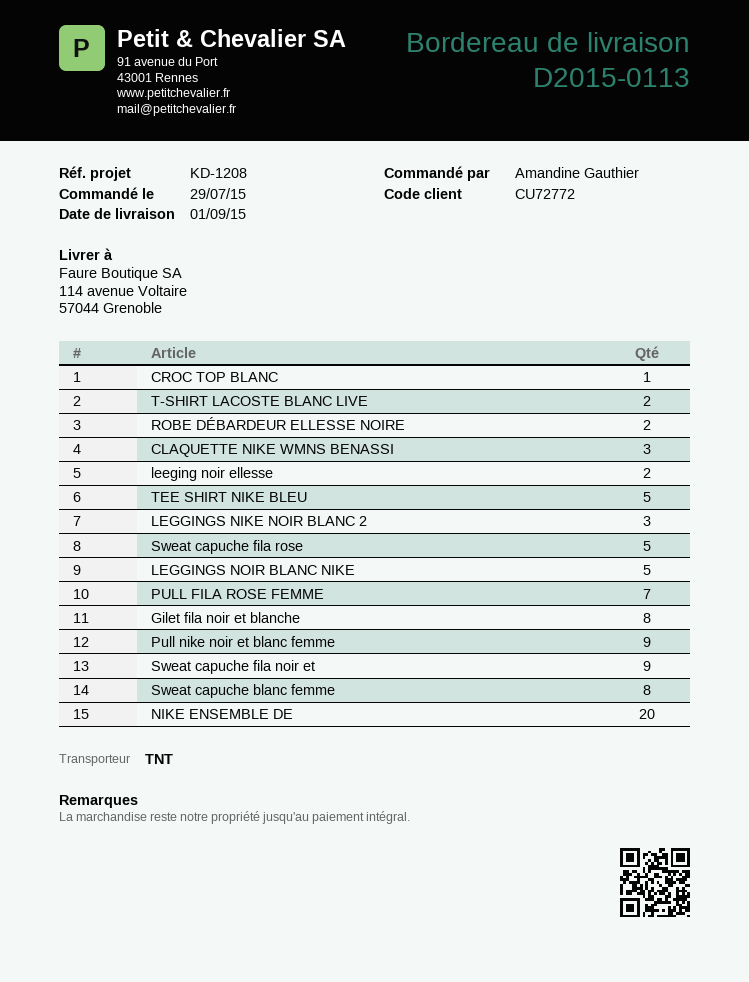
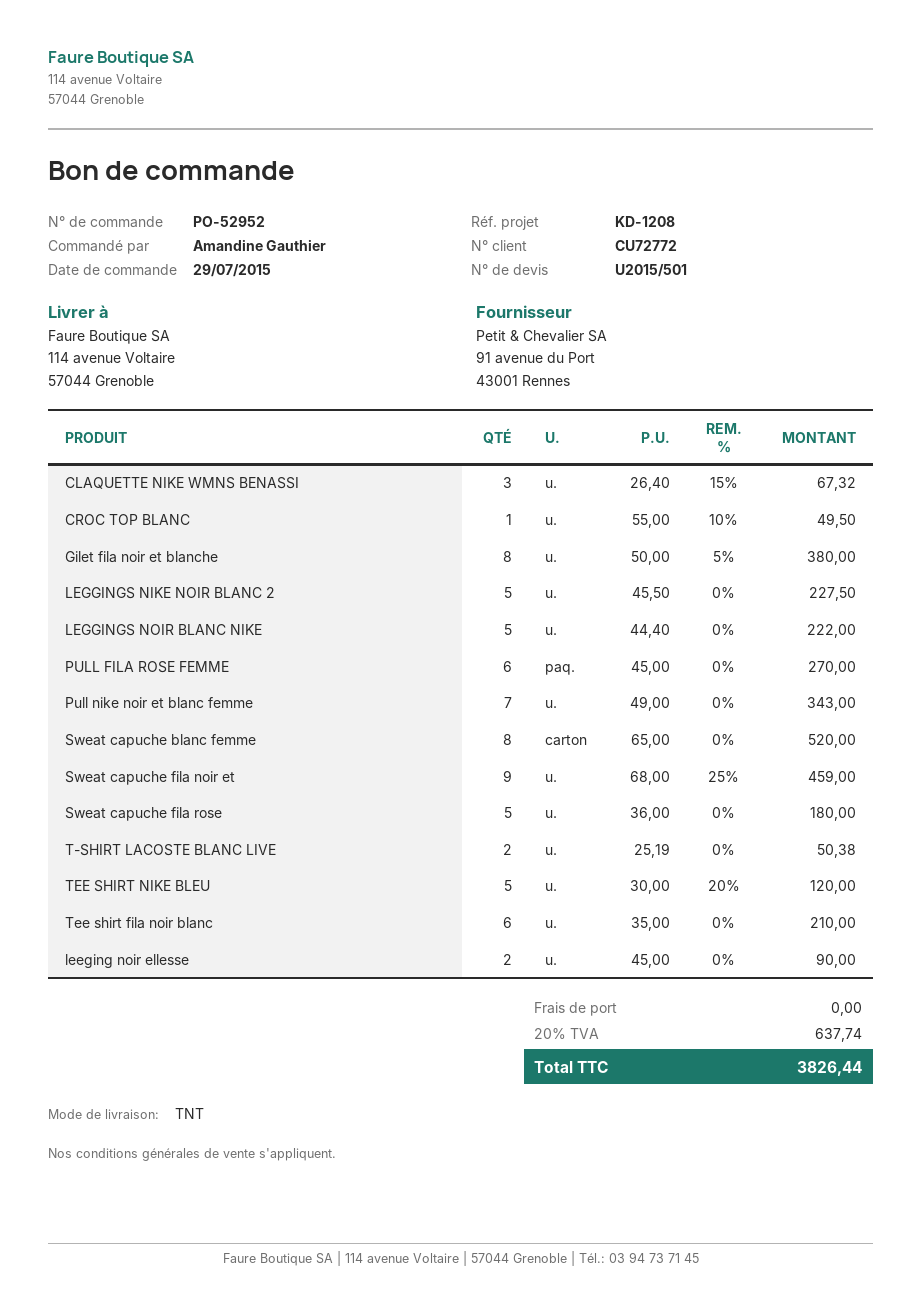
ROBE DÉBARDEUR ELLESSE NOIRE: 2 -> none
LEGGINGS NIKE NOIR BLANC 2: 3 -> 5
PULL FILA ROSE FEMME: 7 -> 6
Pull nike noir et blanc femme: 9 -> 7
NIKE ENSEMBLE DE: 20 -> none
Tee shirt fila noir blanc: none -> 6

